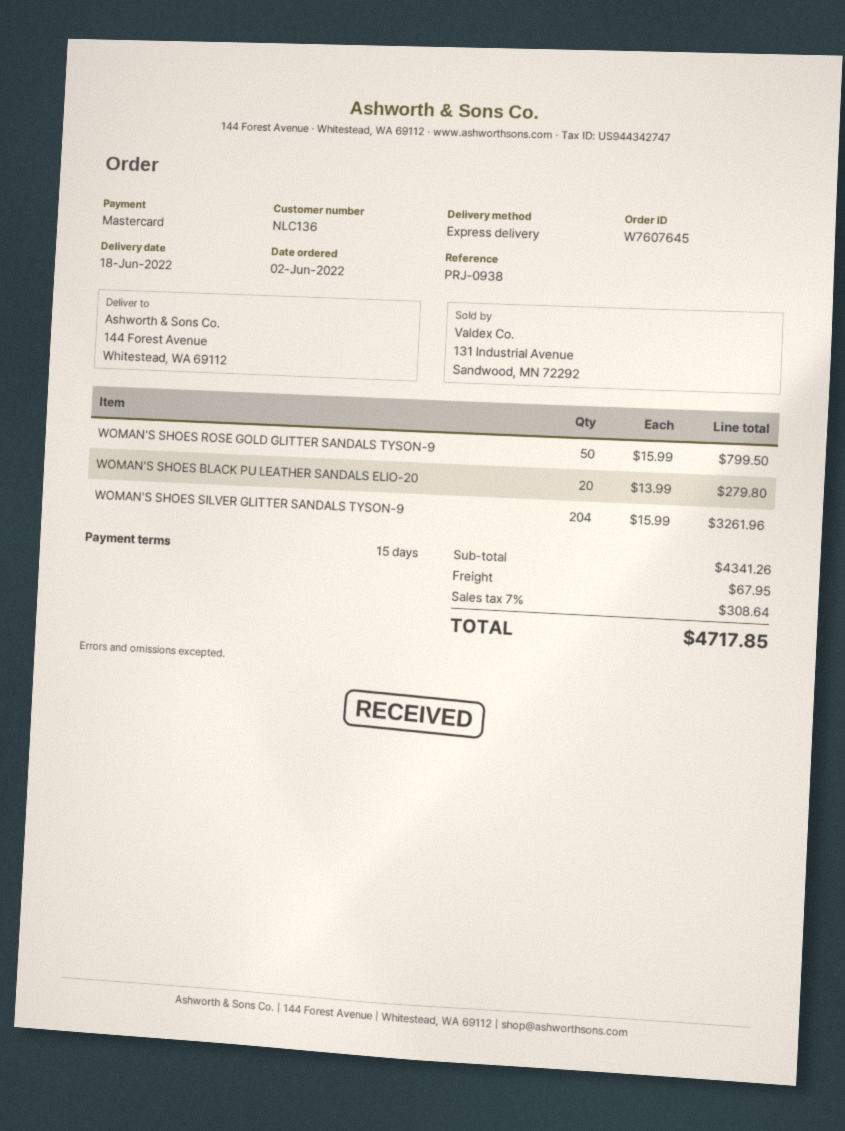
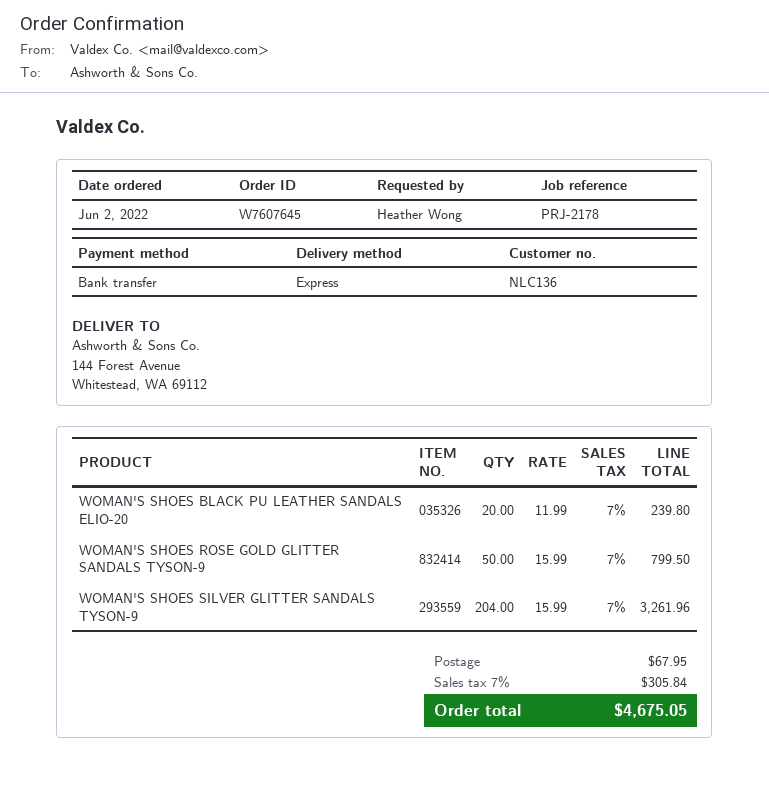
reference: PRJ-0938 -> PRJ-2178
payment method: Mastercard -> bank transfer
WOMAN'S SHOES BLACK PU LEATHER SANDALS ELIO-20: 20 x 13.99 = 279.80 -> 20 x 11.99 = 239.80
tax: 7% = 308.64 -> 7% = 305.84
total: 4717.85 -> 4675.05

